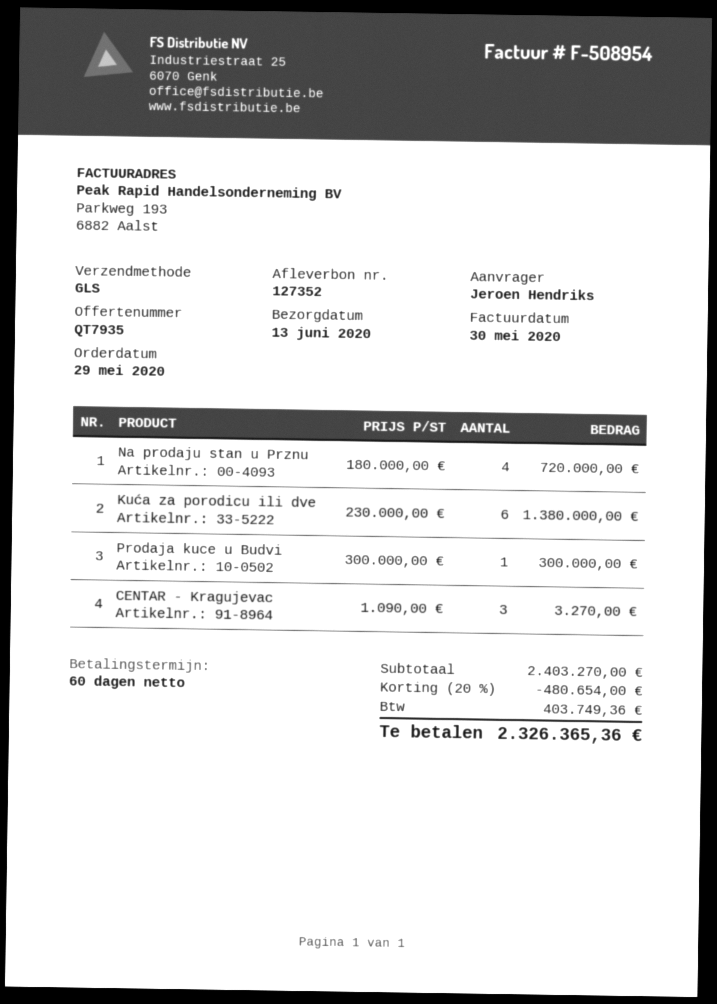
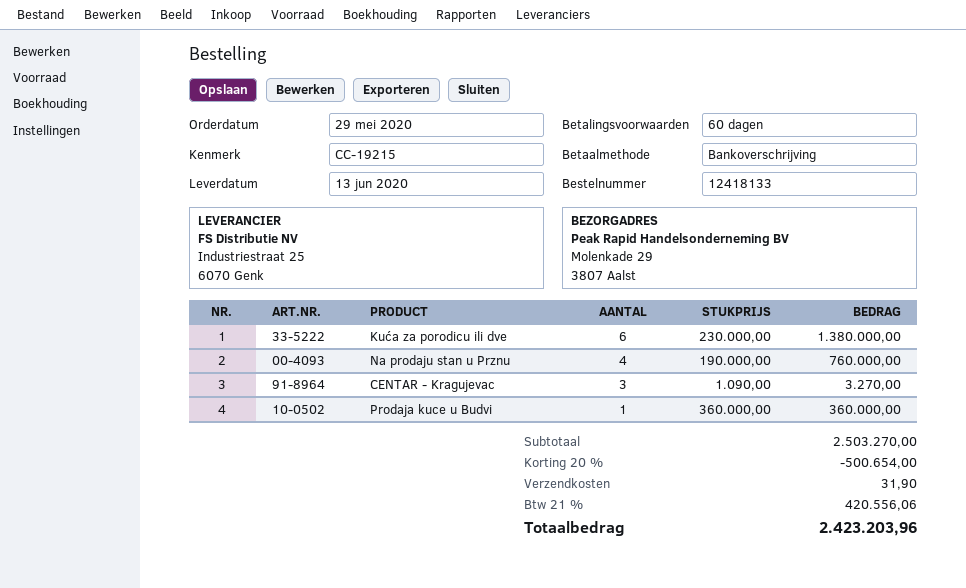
Na prodaju stan u Prznu: 4 x 180000.00 = 720000.00 -> 4 x 190000.00 = 760000.00
Prodaja kuce u Budvi: 1 x 300000.00 = 300000.00 -> 1 x 360000.00 = 360000.00
subtotal: 2403270.00 -> 2503270.00
discount: 20% = 480654.00 -> 20% = 500654.00
shipping: none -> 31.90
tax: 403749.36 -> 420556.06
total: 2326365.36 -> 2423203.96

